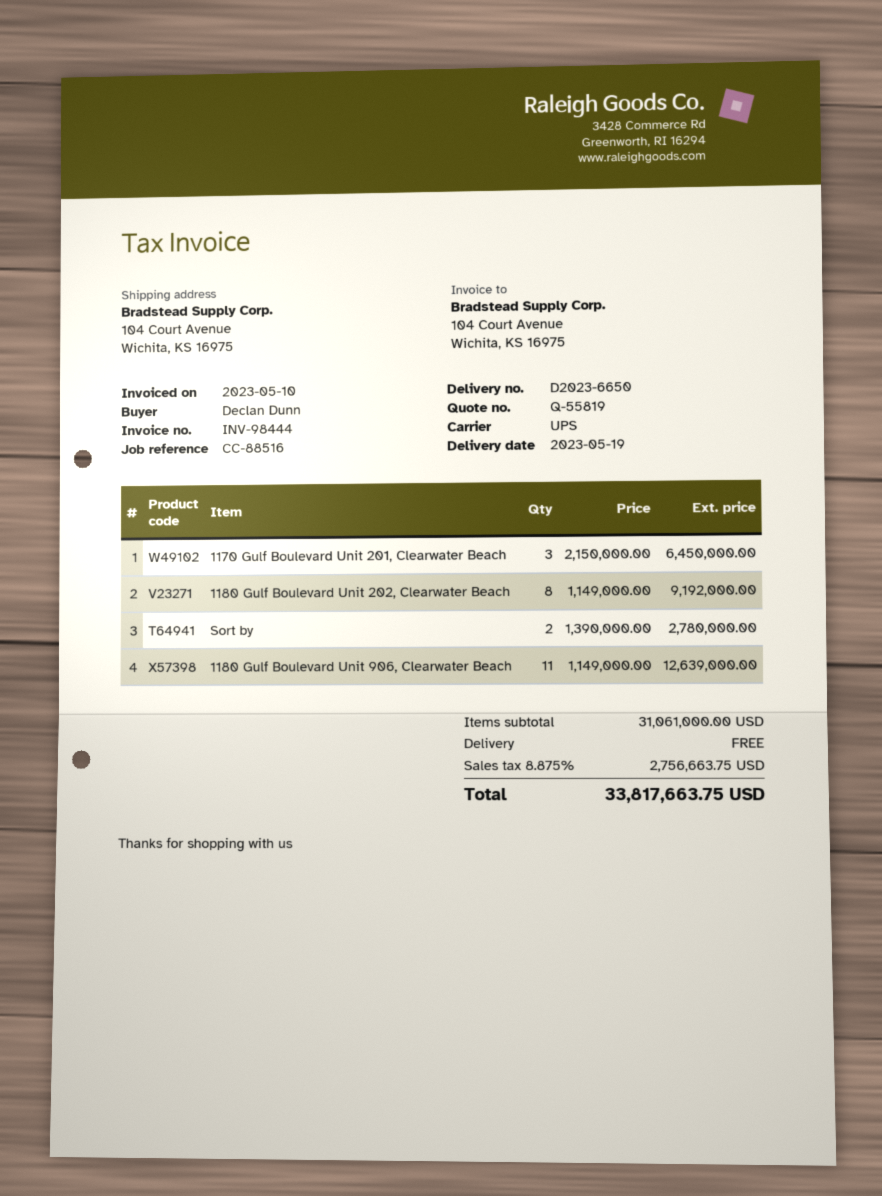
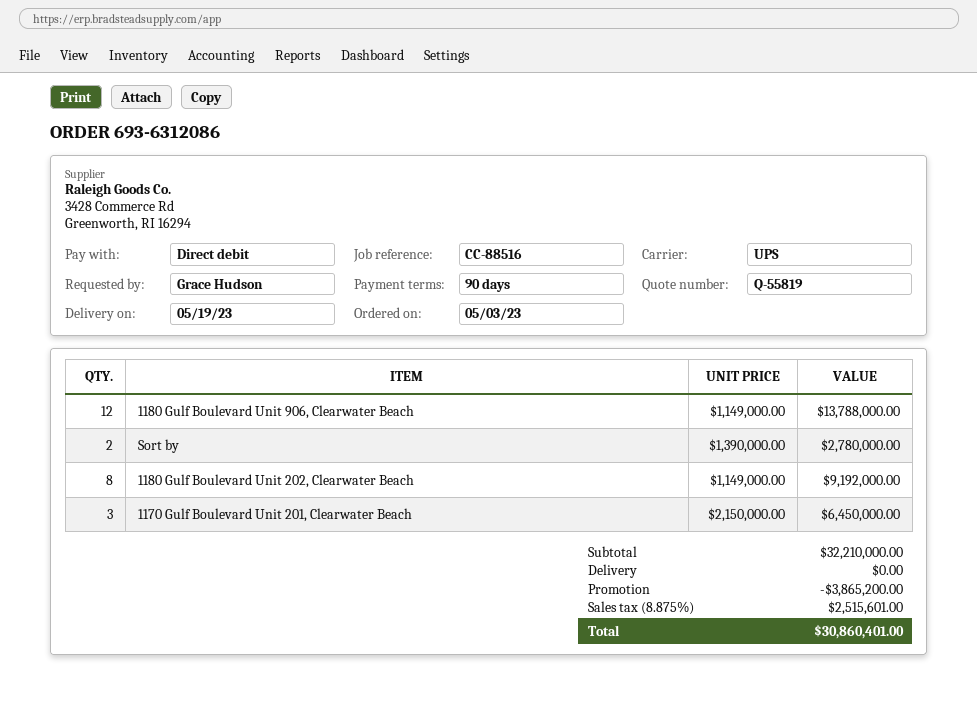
ordered by: Declan Dunn -> Grace Hudson
1180 Gulf Boulevard Unit 906, Clearwater Beach: 11 x 1149000.00 = 12639000.00 -> 12 x 1149000.00 = 13788000.00
subtotal: 31061000.00 -> 32210000.00
discount: none -> 3865200.00
tax: 8.875% = 2756663.75 -> 8.875% = 2515601.00
total: 33817663.75 -> 30860401.00

